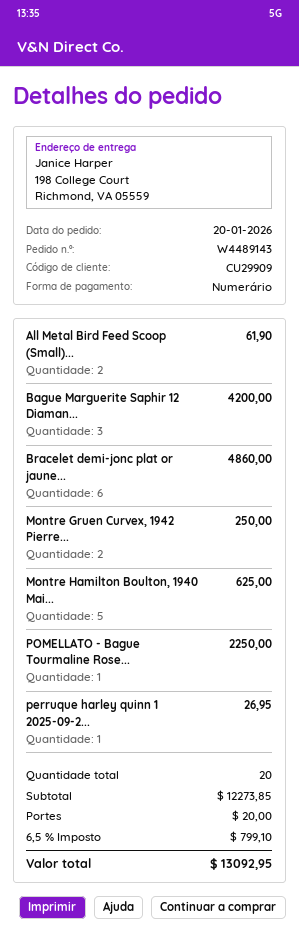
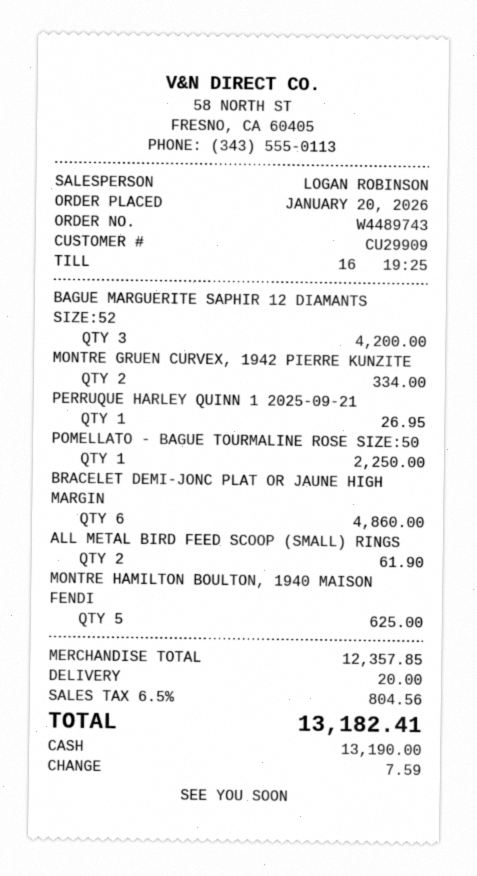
order number: W4489143 -> W4489743
Montre Gruen Curvex, 1942 Pierre...: 2 for 250.00 -> 2 for 334.00
subtotal: 12273.85 -> 12357.85
tax: 6.5% = 799.10 -> 6.5% = 804.56
total: 13092.95 -> 13182.41

